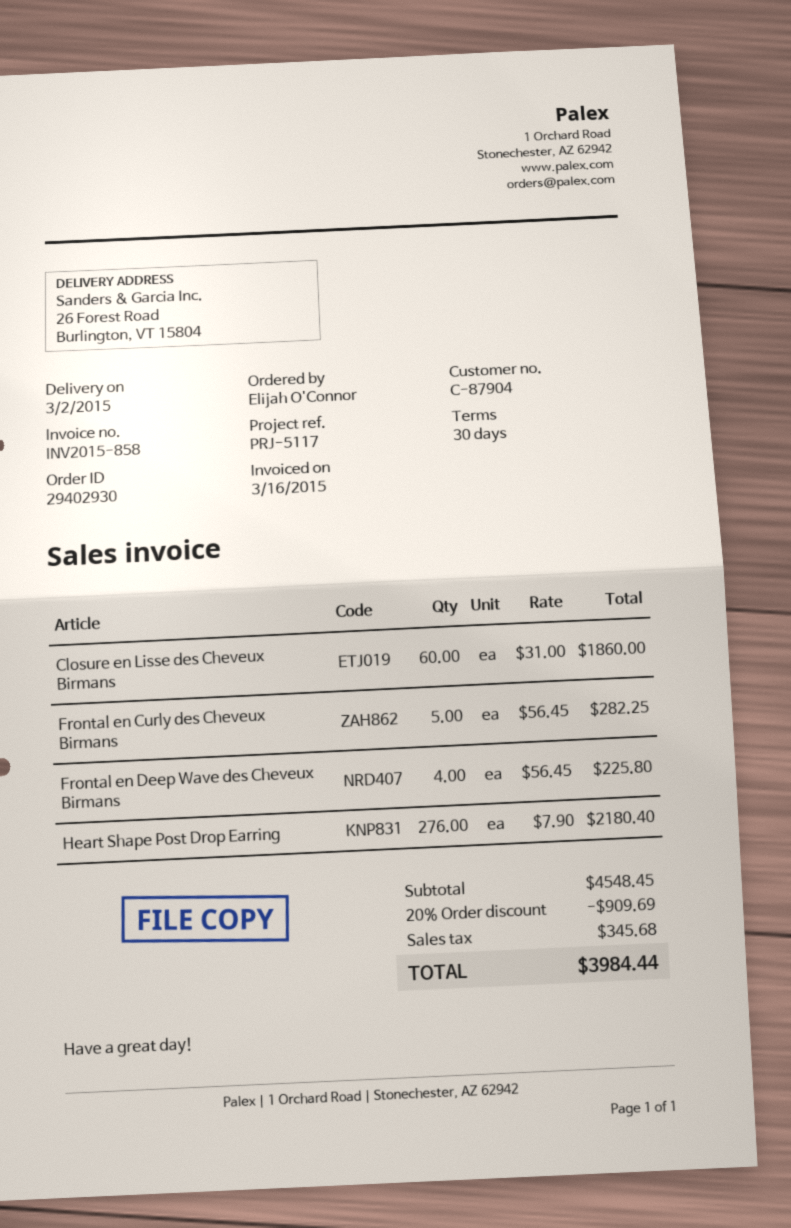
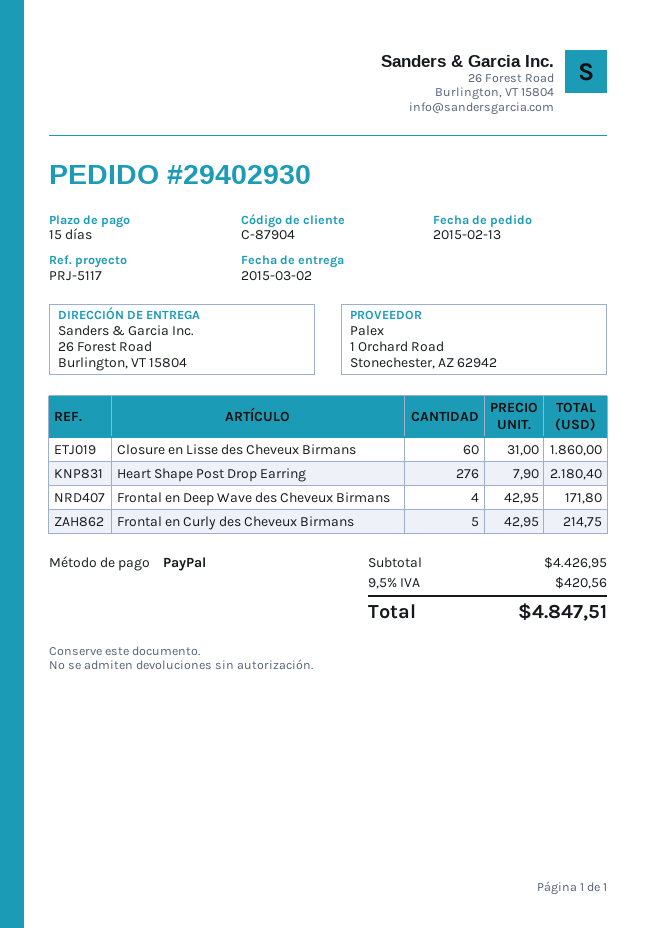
payment terms: 30 days -> 15 days
Frontal en Curly des Cheveux Birmans: 5 x 56.45 = 282.25 -> 5 x 42.95 = 214.75
Frontal en Deep Wave des Cheveux Birmans: 4 x 56.45 = 225.80 -> 4 x 42.95 = 171.80
subtotal: 4548.45 -> 4426.95
discount: 20% = 909.69 -> none
tax: 345.68 -> 420.56
total: 3984.44 -> 4847.51

